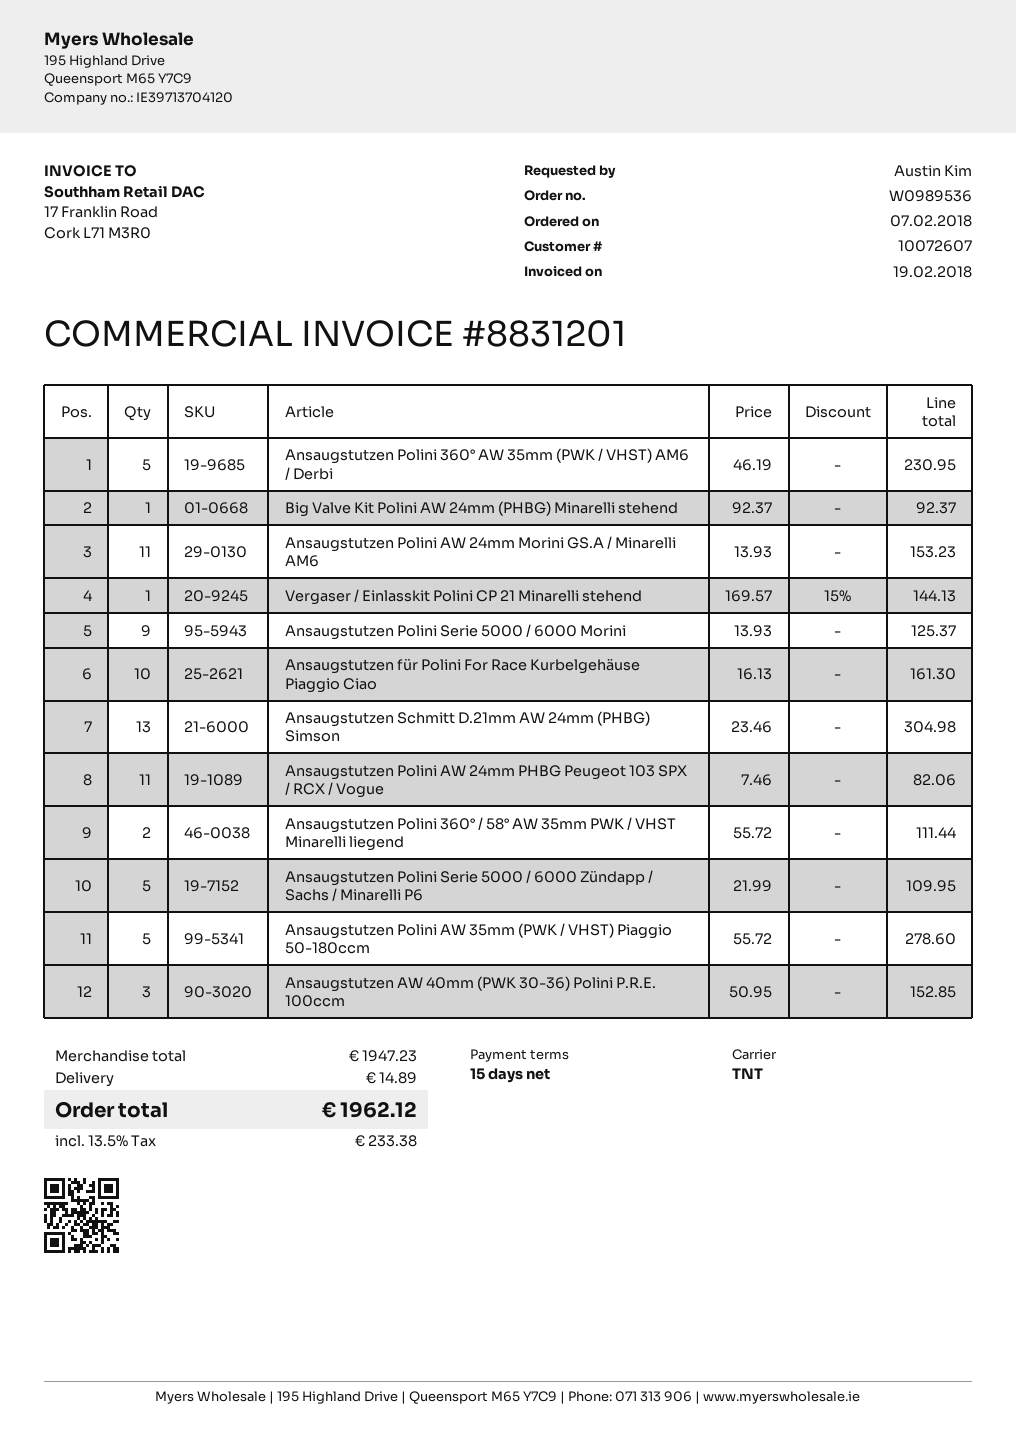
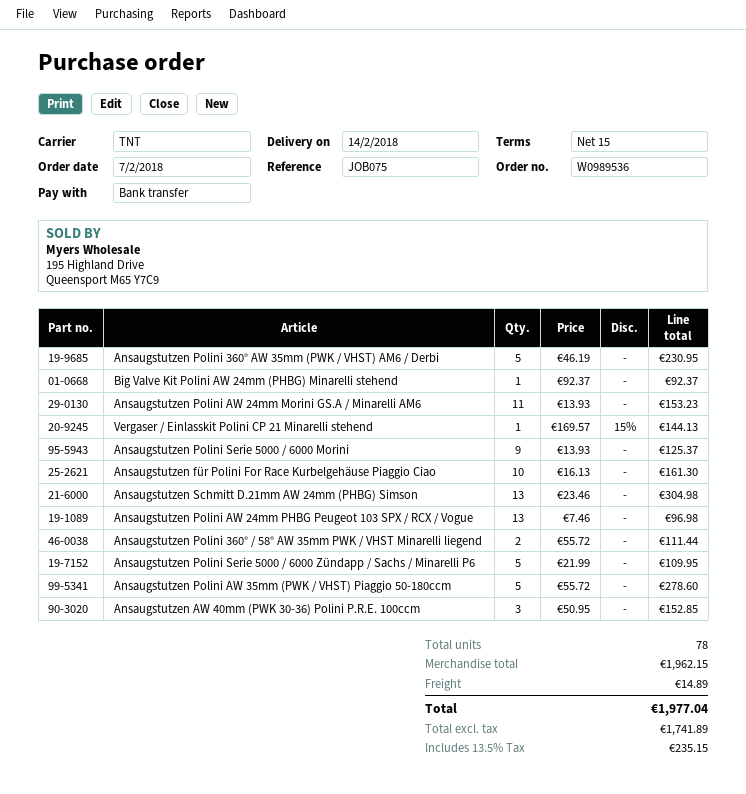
Ansaugstutzen Polini AW 24mm PHBG Peugeot 103 SPX / RCX / Vogue: 11 x 7.46 = 82.06 -> 13 x 7.46 = 96.98
subtotal: 1947.23 -> 1962.15
tax: 13.5% = 233.38 -> 13.5% = 235.15
total: 1962.12 -> 1977.04

